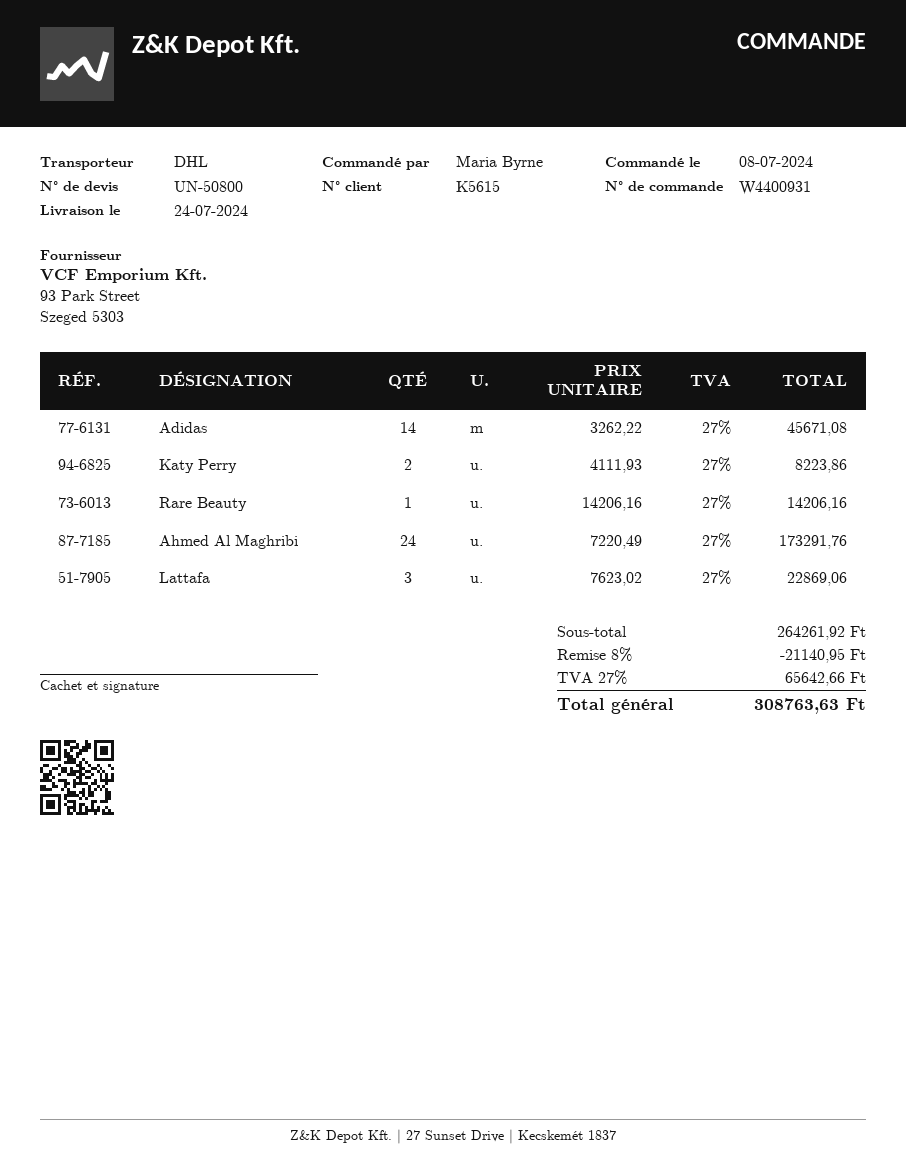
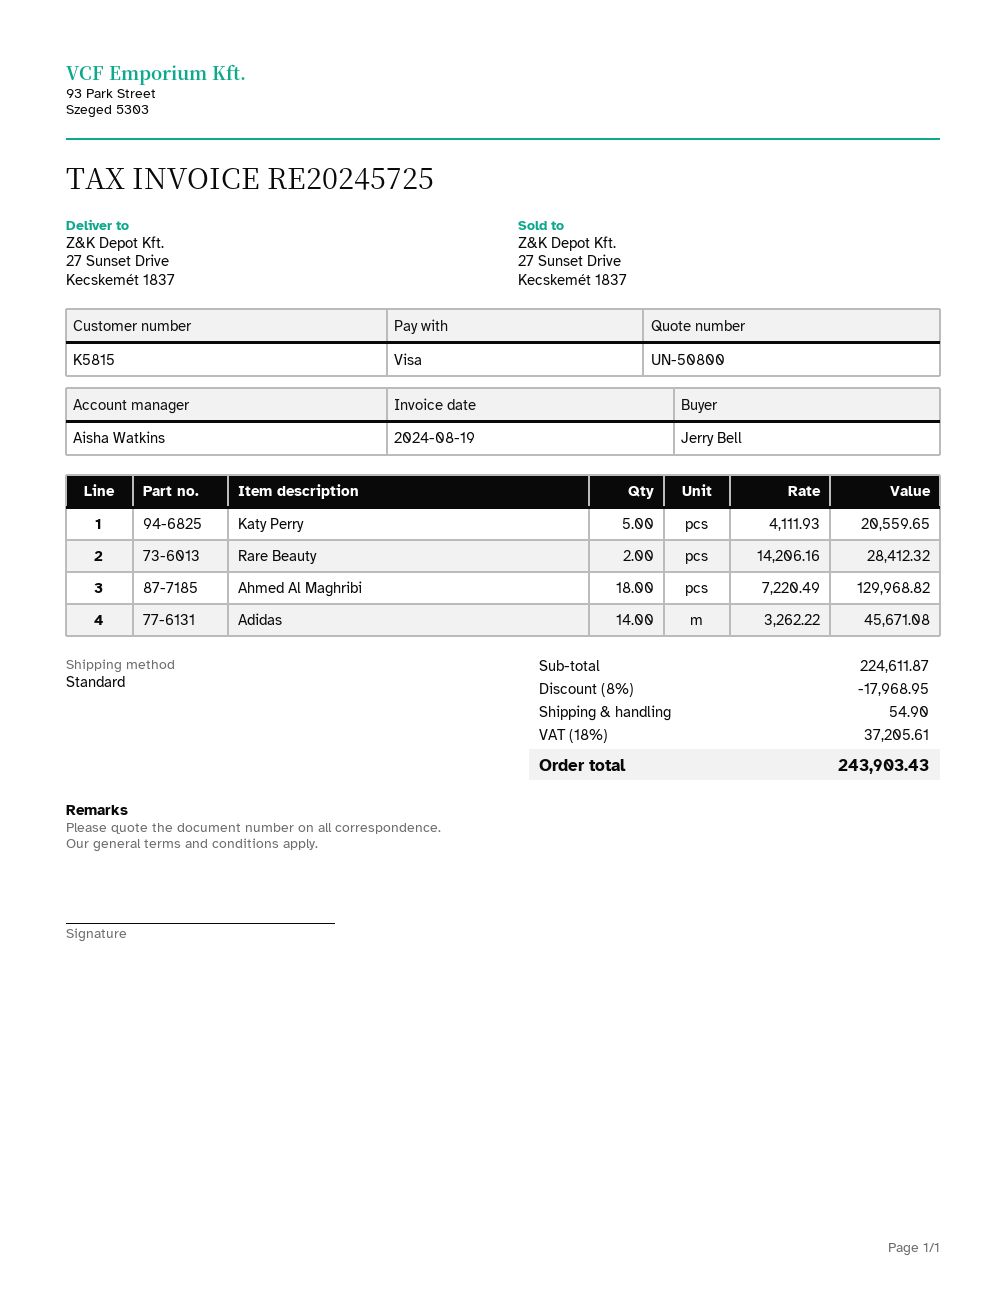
customer number: K5615 -> K5815
ordered by: Maria Byrne -> Jerry Bell
shipping method: DHL -> standard
Katy Perry: 2 x 4111.93 = 8223.86 -> 5 x 4111.93 = 20559.65
Rare Beauty: 1 x 14206.16 = 14206.16 -> 2 x 14206.16 = 28412.32
Ahmed Al Maghribi: 24 x 7220.49 = 173291.76 -> 18 x 7220.49 = 129968.82
Lattafa: 3 x 7623.02 = 22869.06 -> none
subtotal: 264261.92 -> 224611.87
discount: 8% = 21140.95 -> 8% = 17968.95
shipping: none -> 54.90
tax: 27% = 65642.66 -> 18% = 37205.61
total: 308763.63 -> 243903.43

